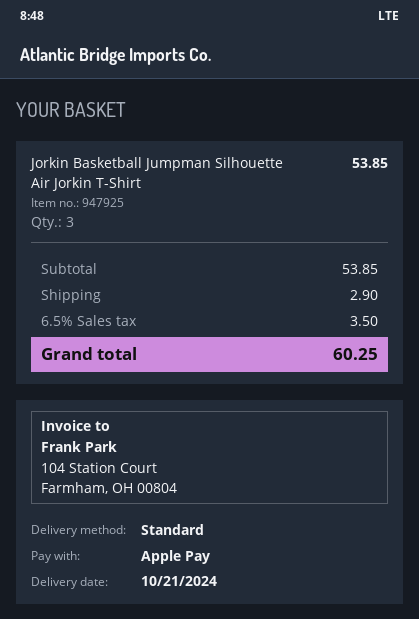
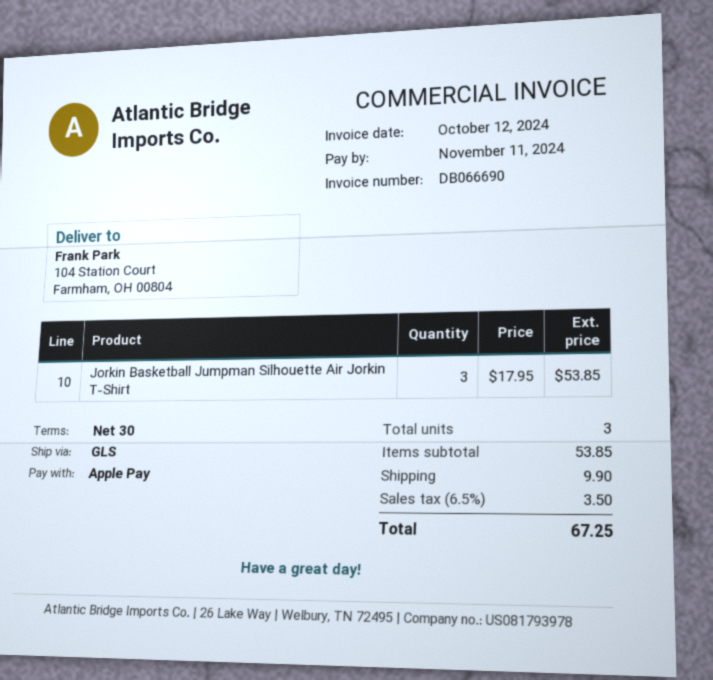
shipping method: standard -> GLS
shipping: 2.90 -> 9.90
total: 60.25 -> 67.25

